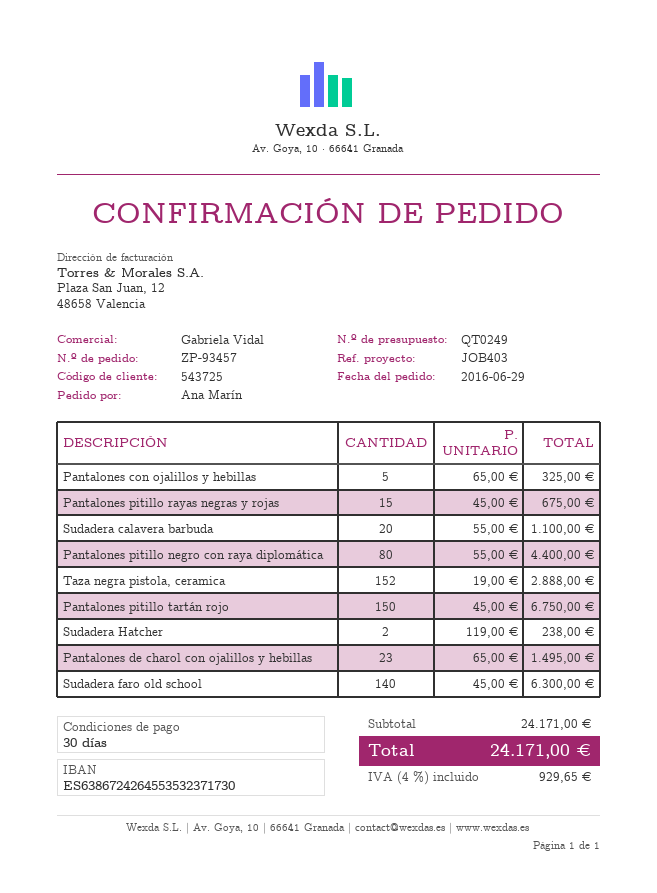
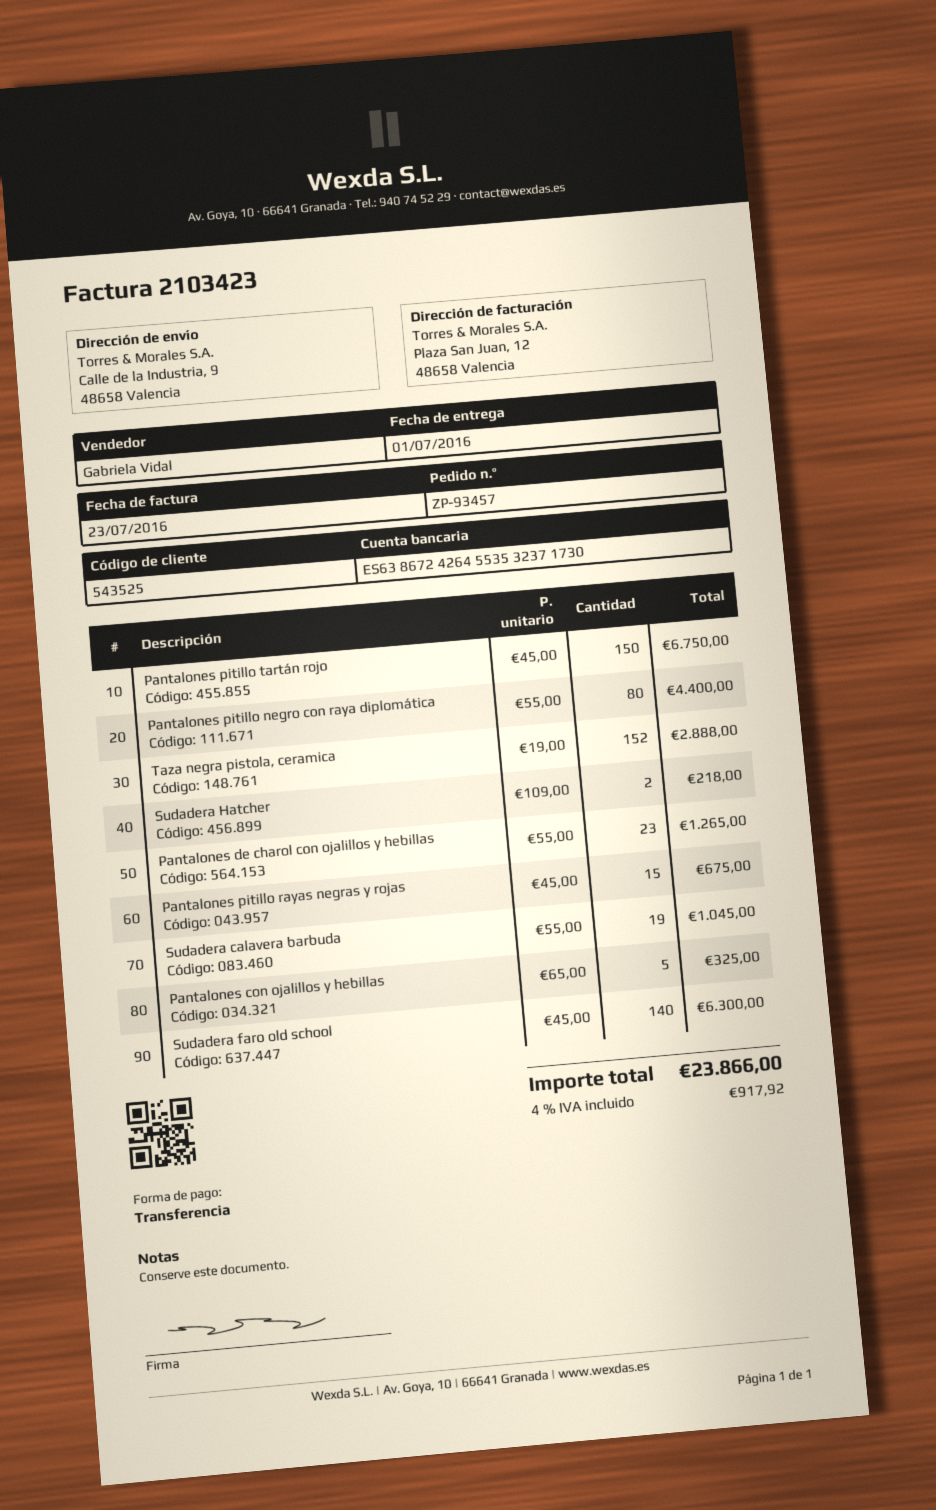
customer number: 543725 -> 543525
Sudadera calavera barbuda: 20 x 55.00 = 1100.00 -> 19 x 55.00 = 1045.00
Sudadera Hatcher: 2 x 119.00 = 238.00 -> 2 x 109.00 = 218.00
Pantalones de charol con ojalillos y hebillas: 23 x 65.00 = 1495.00 -> 23 x 55.00 = 1265.00
tax: 4% = 929.65 -> 4% = 917.92
total: 24171.00 -> 23866.00

